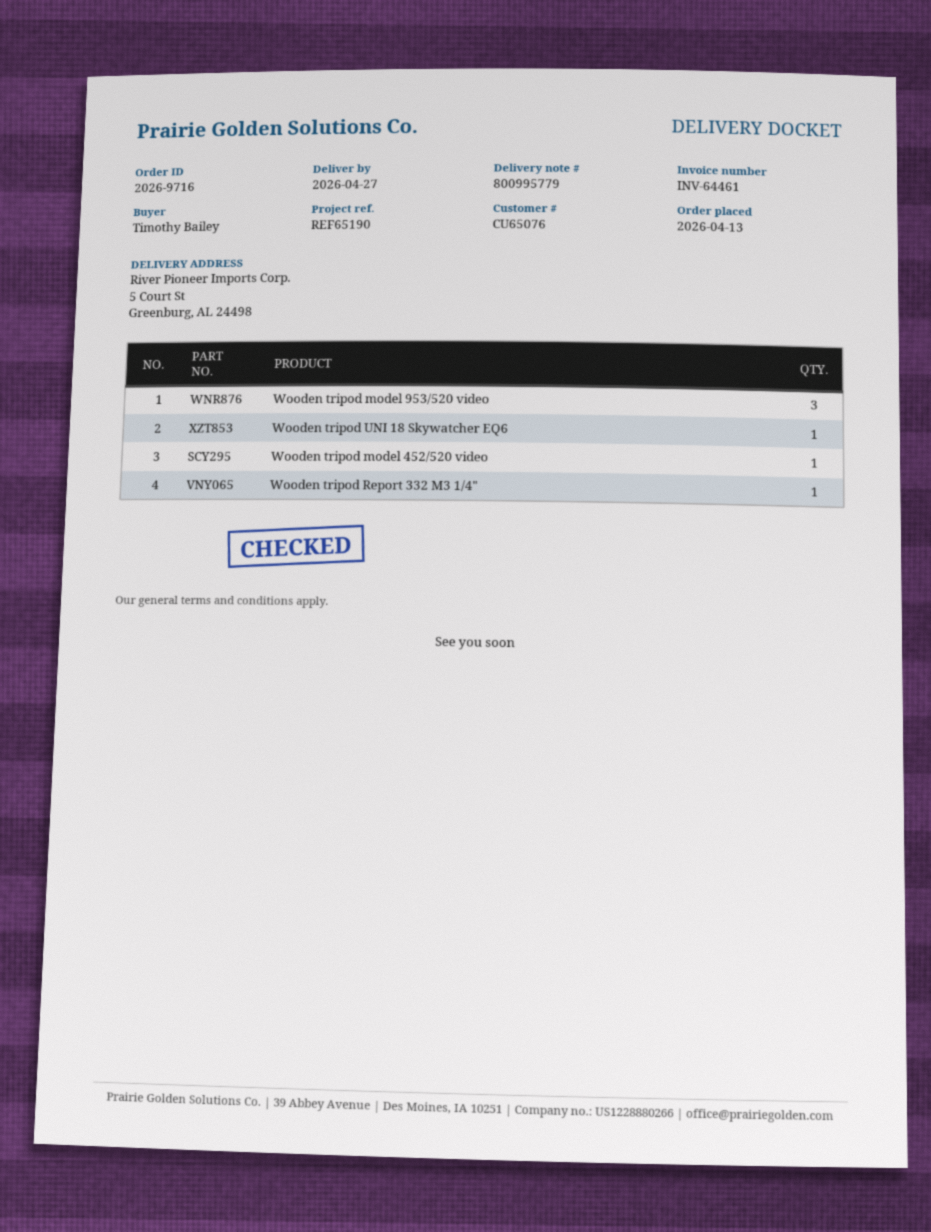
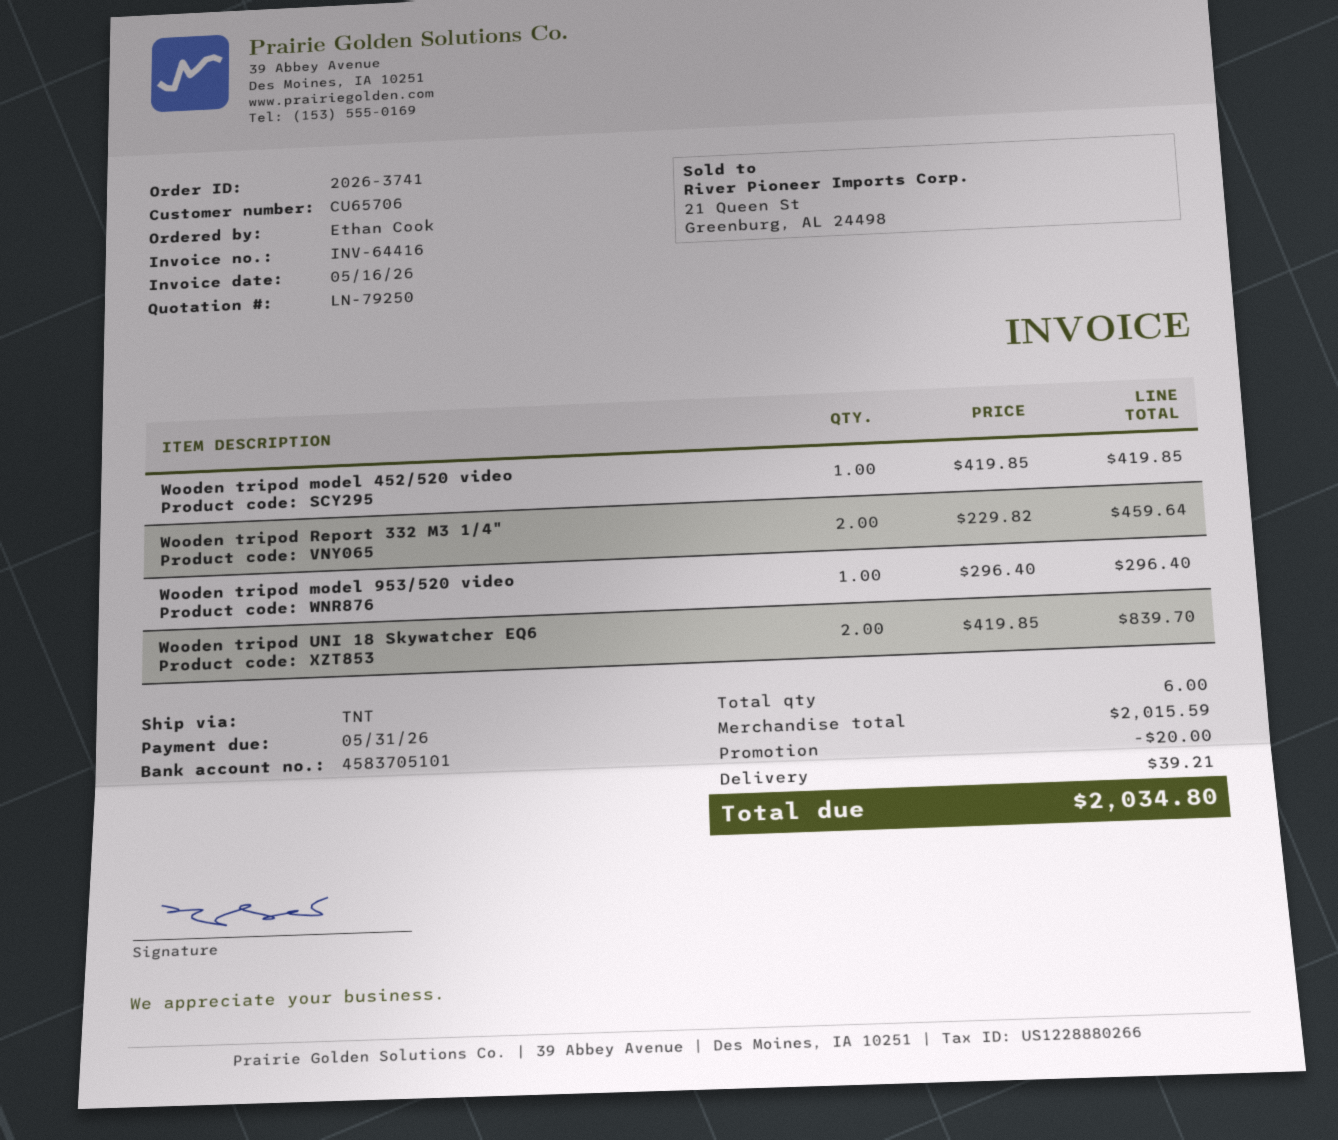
order number: 2026-9716 -> 2026-3741
invoice number: INV-64461 -> INV-64416
customer number: CU65076 -> CU65706
ordered by: Timothy Bailey -> Ethan Cook
Wooden tripod model 953/520 video: 3 -> 1
Wooden tripod UNI 18 Skywatcher EQ6: 1 -> 2
Wooden tripod Report 332 M3 1/4": 1 -> 2

